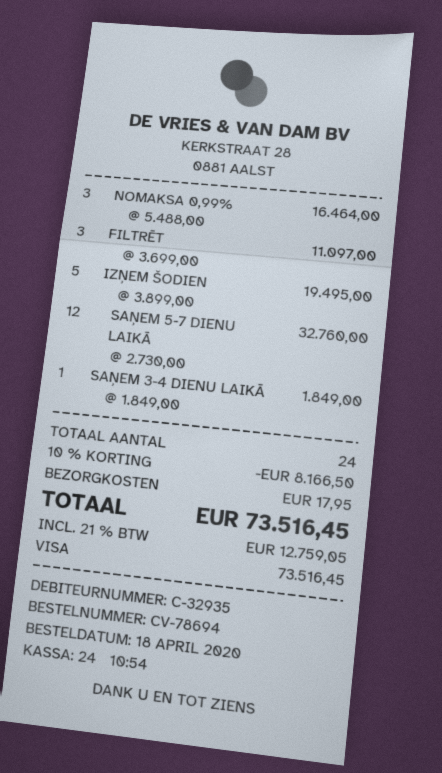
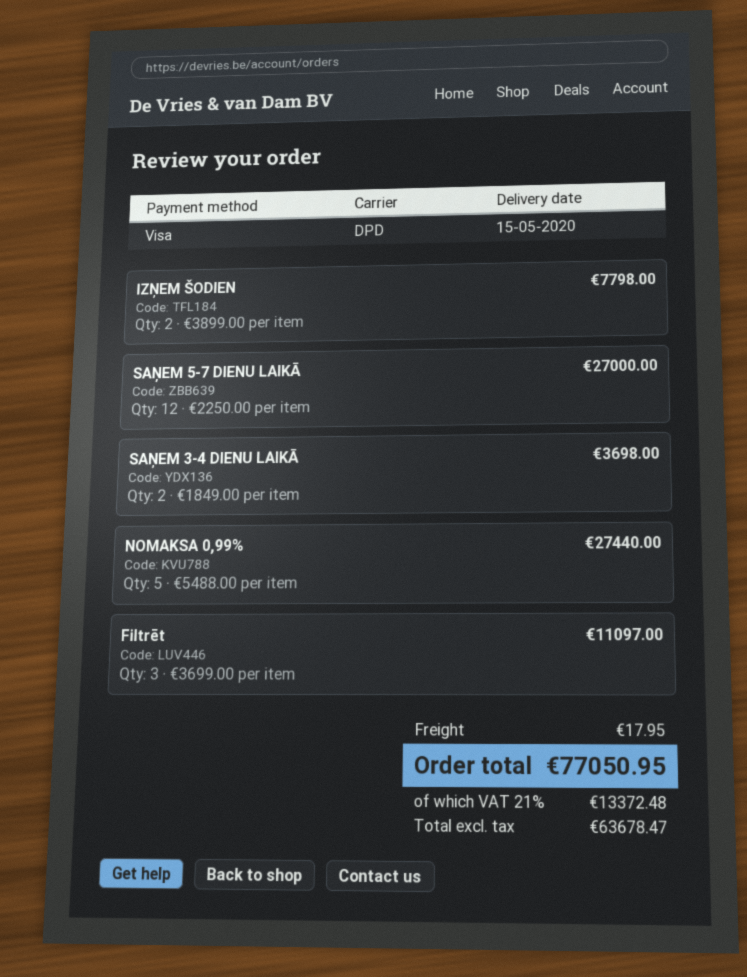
NOMAKSA 0,99%: 3 x 5488.00 = 16464.00 -> 5 x 5488.00 = 27440.00
IZŅEM ŠODIEN: 5 x 3899.00 = 19495.00 -> 2 x 3899.00 = 7798.00
SAŅEM 5-7 DIENU LAIKĀ: 12 x 2730.00 = 32760.00 -> 12 x 2250.00 = 27000.00
SAŅEM 3-4 DIENU LAIKĀ: 1 x 1849.00 = 1849.00 -> 2 x 1849.00 = 3698.00
discount: 10% = 8166.50 -> none
tax: 21% = 12759.05 -> 21% = 13372.48
total: 73516.45 -> 77050.95

